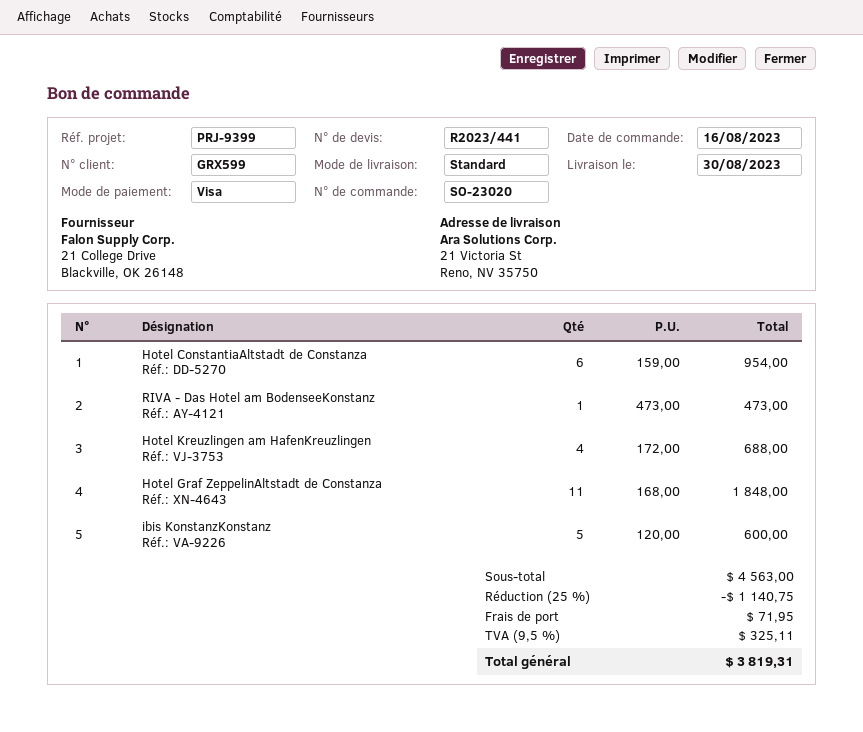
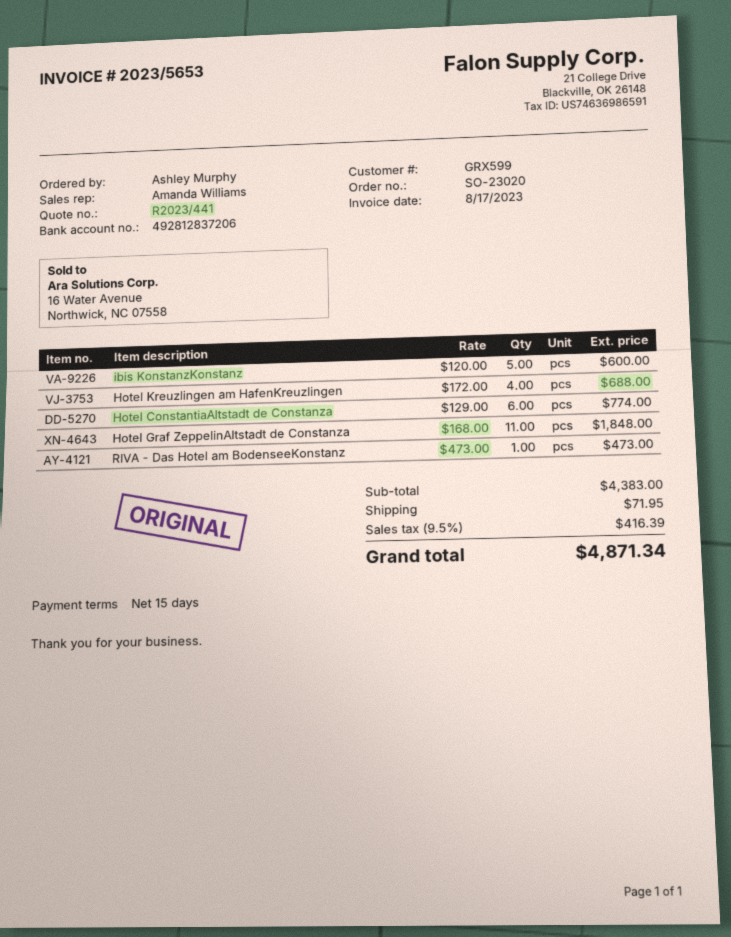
Hotel ConstantiaAltstadt de Constanza: 6 x 159.00 = 954.00 -> 6 x 129.00 = 774.00
subtotal: 4563.00 -> 4383.00
discount: 25% = 1140.75 -> none
tax: 9.5% = 325.11 -> 9.5% = 416.39
total: 3819.31 -> 4871.34

